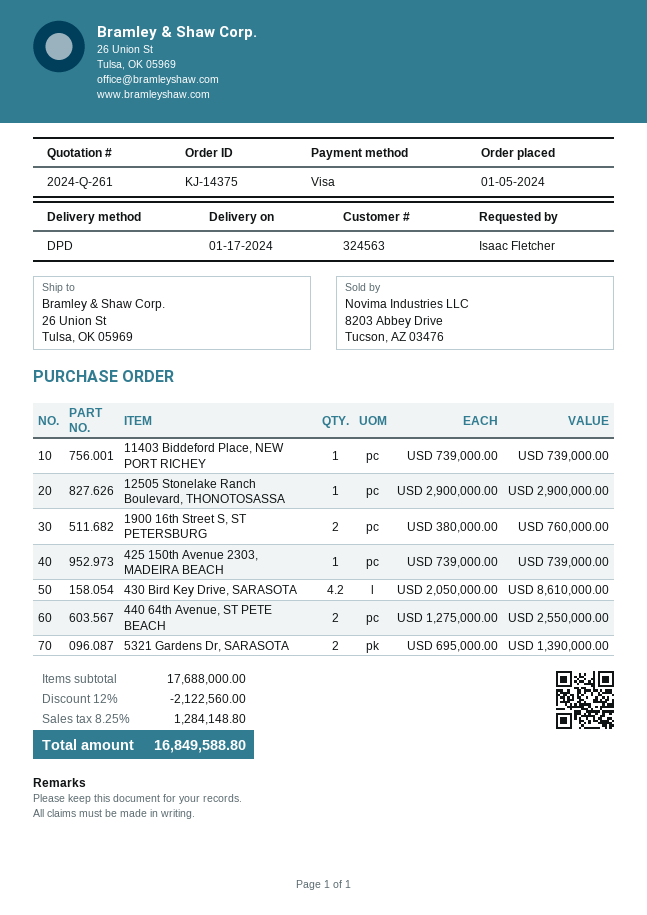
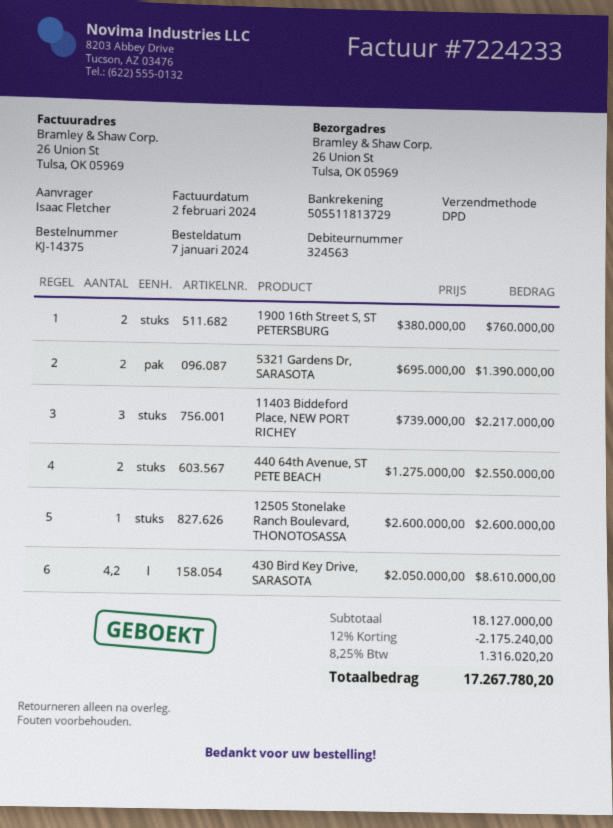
order date: 2024-01-05 -> 2024-01-07
11403 Biddeford Place, NEW PORT RICHEY: 1 x 739000.00 = 739000.00 -> 3 x 739000.00 = 2217000.00
12505 Stonelake Ranch Boulevard, THONOTOSASSA: 1 x 2900000.00 = 2900000.00 -> 1 x 2600000.00 = 2600000.00
425 150th Avenue 2303, MADEIRA BEACH: 1 x 739000.00 = 739000.00 -> none
subtotal: 17688000.00 -> 18127000.00
discount: 12% = 2122560.00 -> 12% = 2175240.00
tax: 8.25% = 1284148.80 -> 8.25% = 1316020.20
total: 16849588.80 -> 17267780.20

